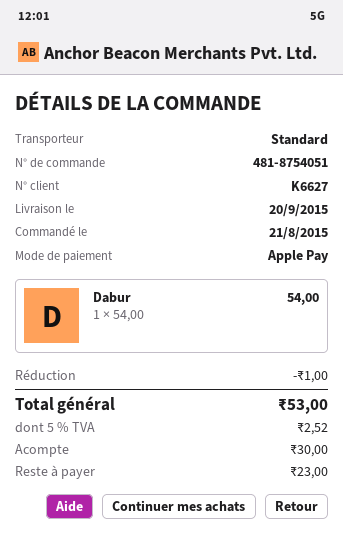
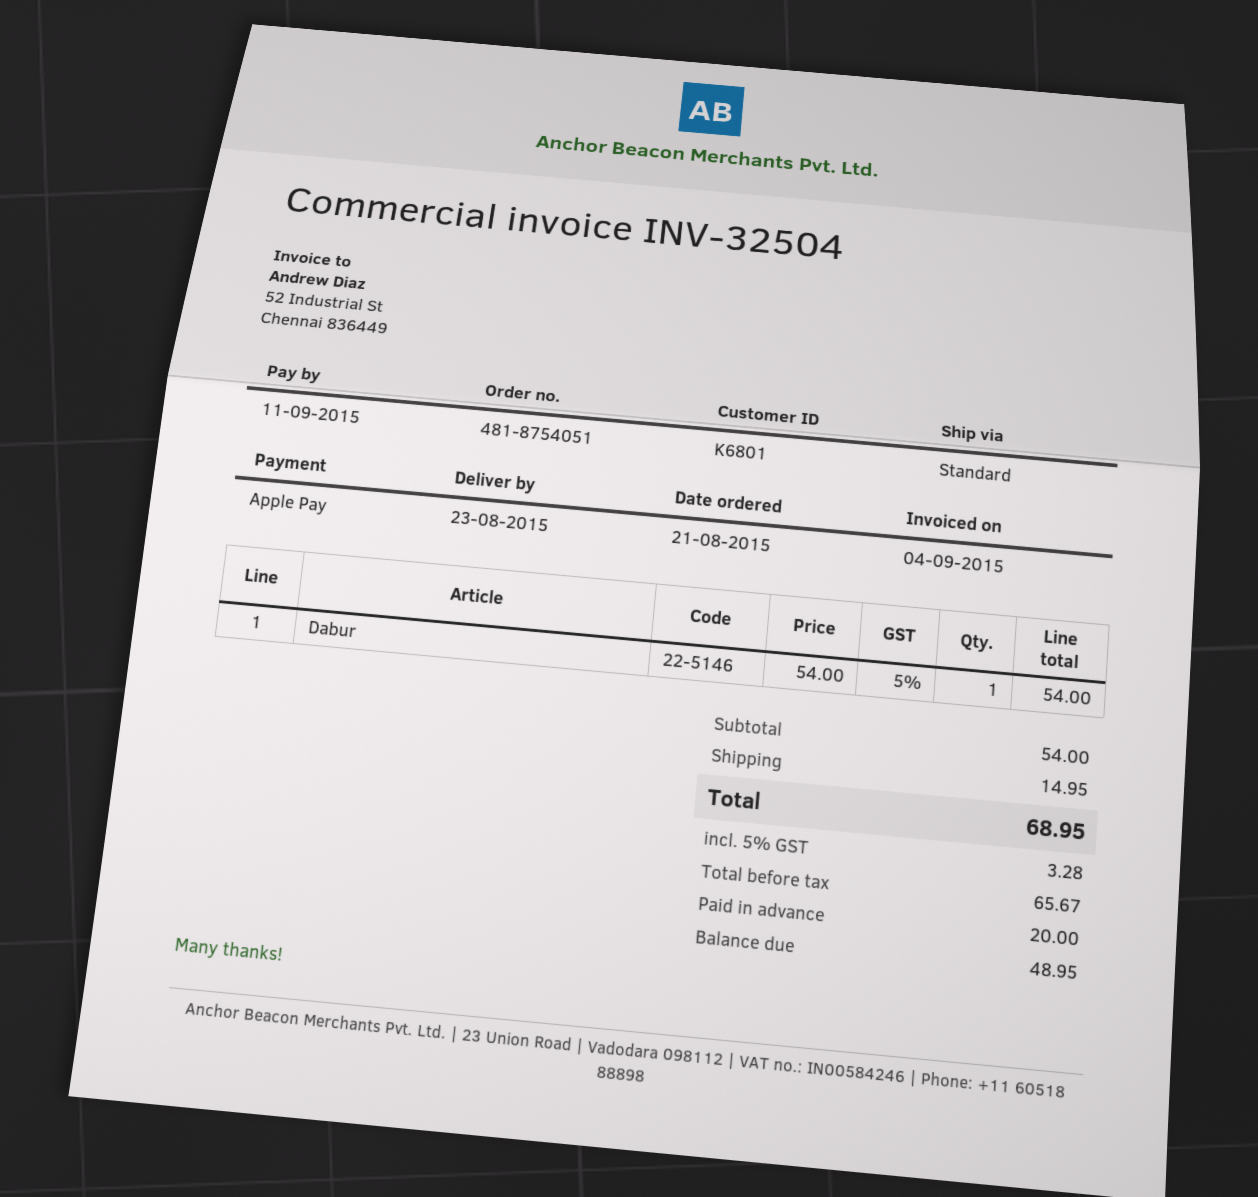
delivery date: 2015-09-20 -> 2015-08-23
customer number: K6627 -> K6801
discount: 1.00 -> none
shipping: none -> 14.95
tax: 5% = 2.52 -> 5% = 3.28
total: 53.00 -> 68.95
deposit: 30.00 -> 20.00
balance: 23.00 -> 48.95

